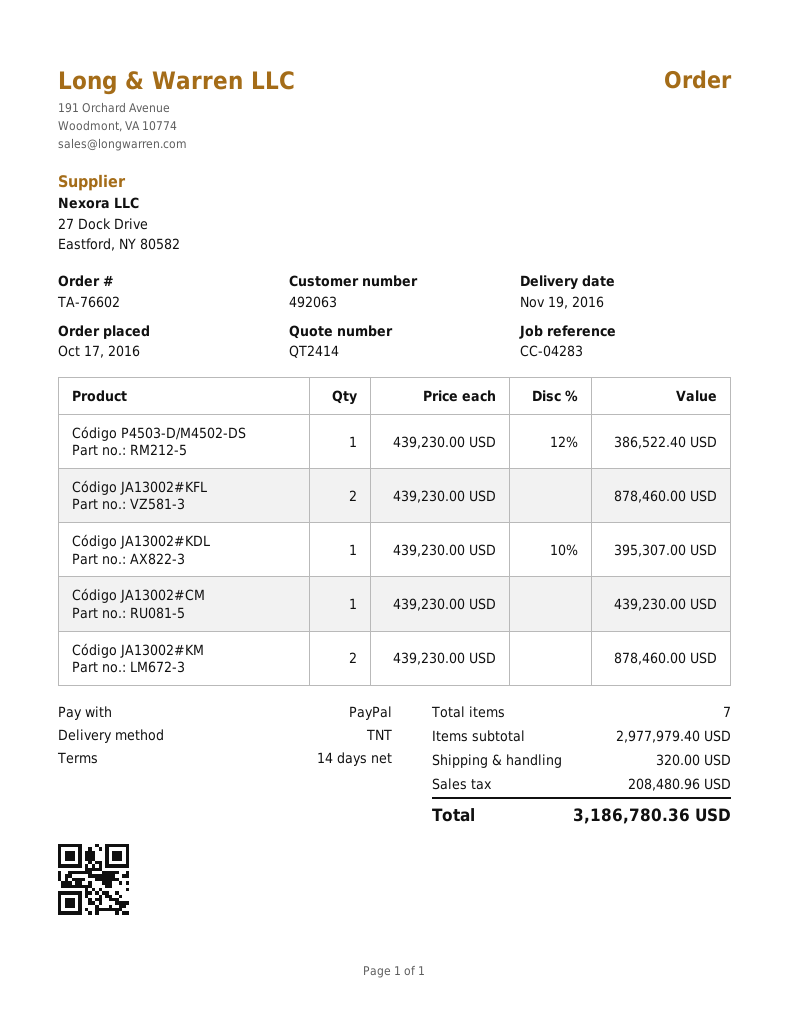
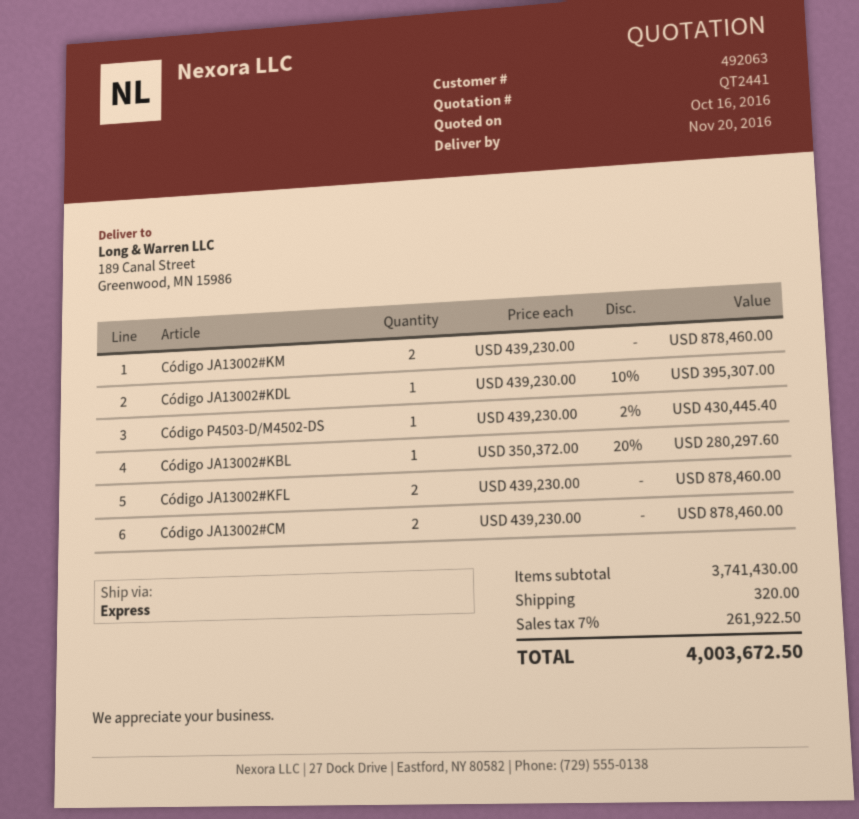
quote number: QT2414 -> QT2441
delivery date: 2016-11-19 -> 2016-11-20
shipping method: TNT -> express
Código P4503-D/M4502-DS: 1 x 439230.00 - 12% = 386522.40 -> 1 x 439230.00 - 2% = 430445.40
Código JA13002#CM: 1 x 439230.00 = 439230.00 -> 2 x 439230.00 = 878460.00
Código JA13002#KBL: none -> 1 x 350372.00 - 20% = 280297.60
subtotal: 2977979.40 -> 3741430.00
tax: 208480.96 -> 261922.50
total: 3186780.36 -> 4003672.50

